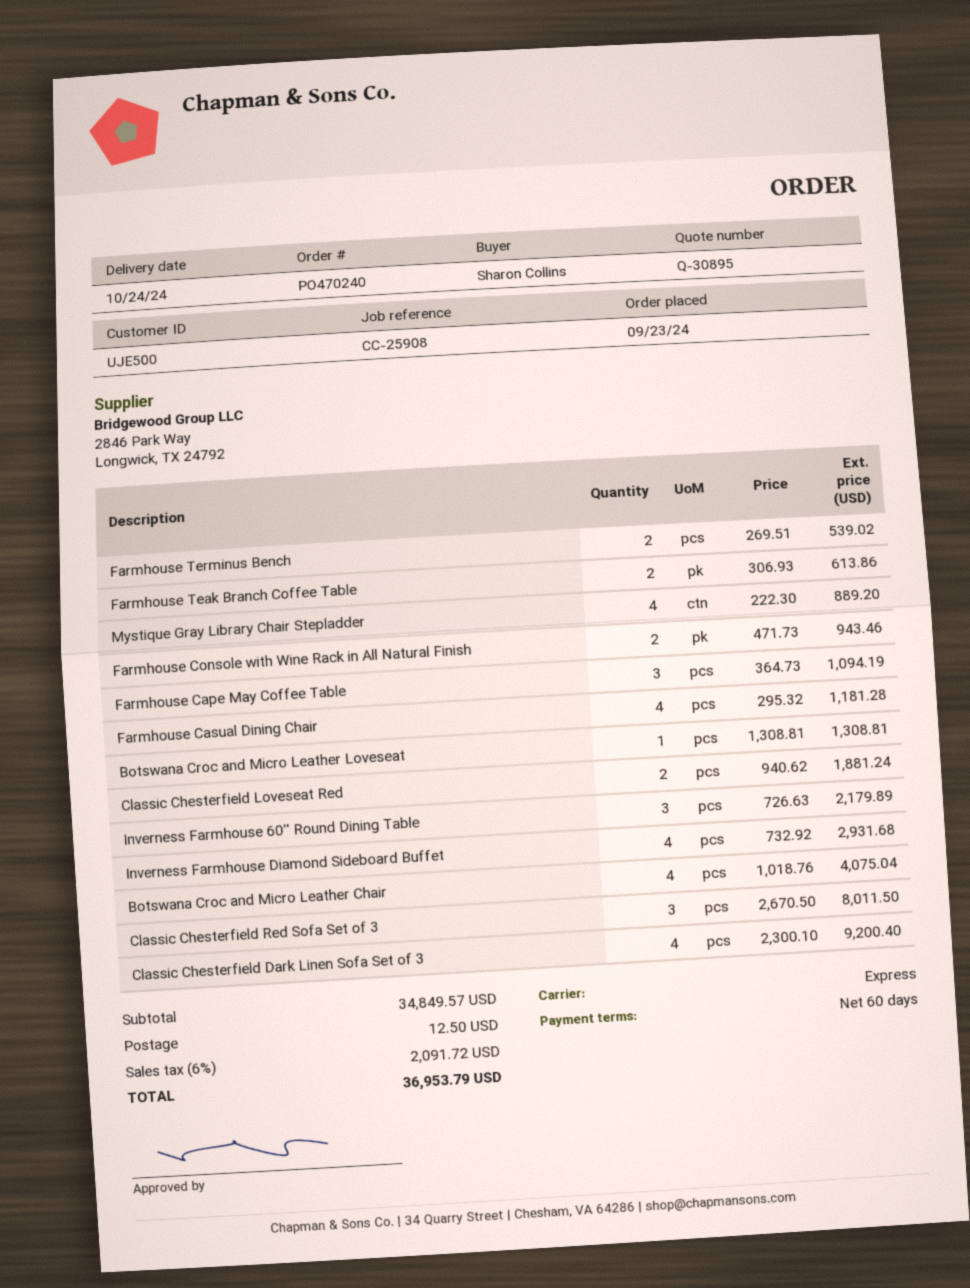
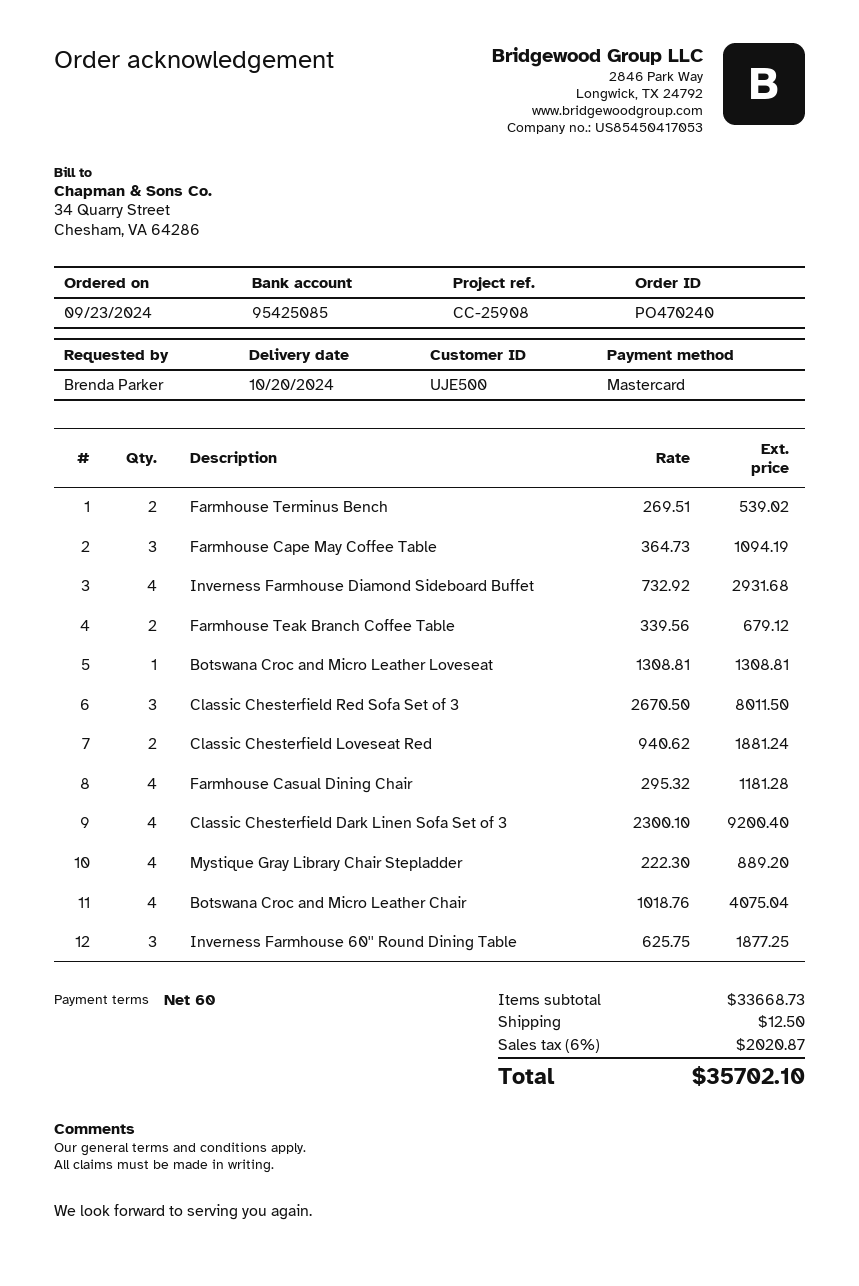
delivery date: 2024-10-24 -> 2024-10-20
ordered by: Sharon Collins -> Brenda Parker
Farmhouse Teak Branch Coffee Table: 2 x 306.93 = 613.86 -> 2 x 339.56 = 679.12
Farmhouse Console with Wine Rack in All Natural Finish: 2 x 471.73 = 943.46 -> none
Inverness Farmhouse 60'' Round Dining Table: 3 x 726.63 = 2179.89 -> 3 x 625.75 = 1877.25
subtotal: 34849.57 -> 33668.73
tax: 6% = 2091.72 -> 6% = 2020.87
total: 36953.79 -> 35702.10

